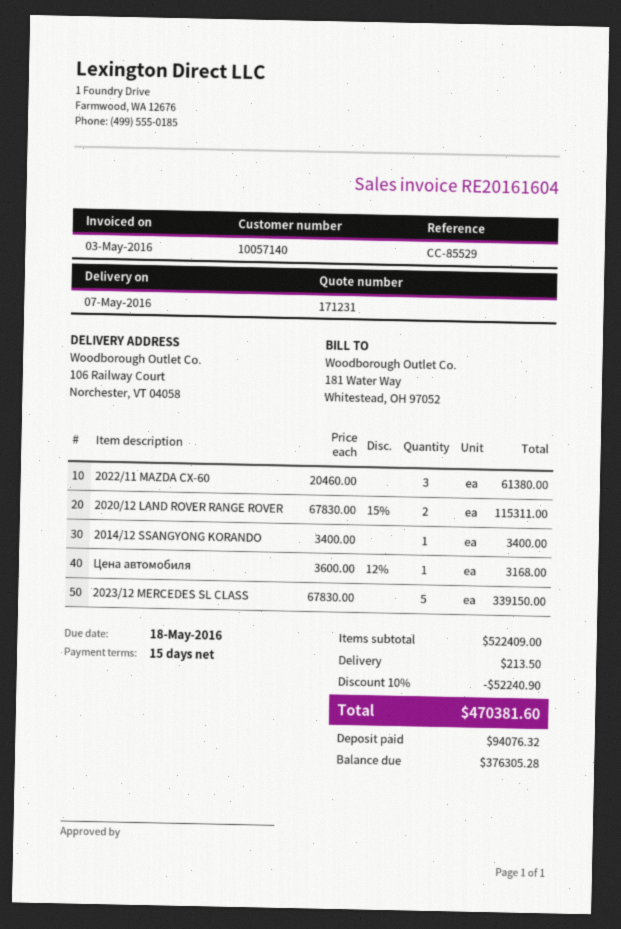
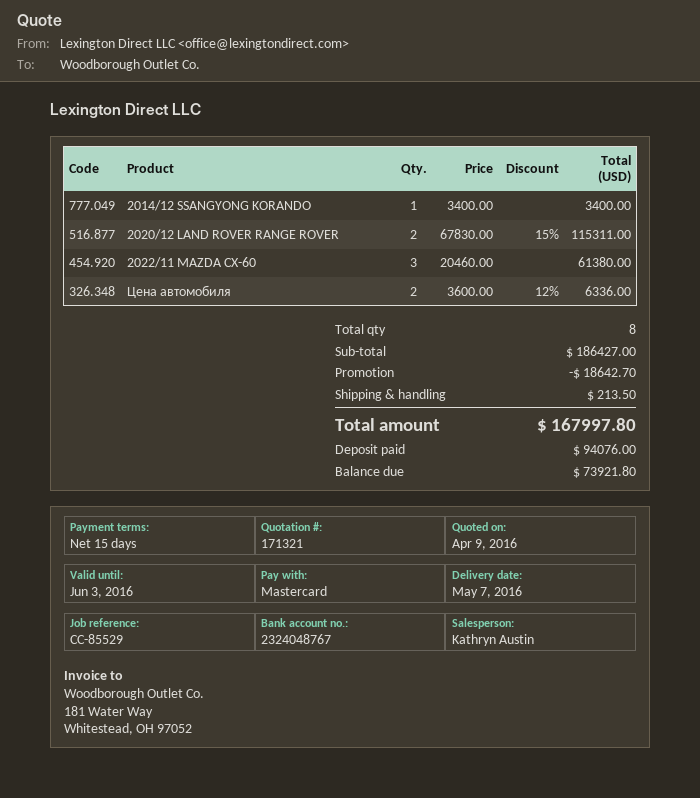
quote number: 171231 -> 171321
Цена автомобиля: 1 x 3600.00 - 12% = 3168.00 -> 2 x 3600.00 - 12% = 6336.00
2023/12 MERCEDES SL CLASS: 5 x 67830.00 = 339150.00 -> none
subtotal: 522409.00 -> 186427.00
discount: 52240.90 -> 18642.70
total: 470381.60 -> 167997.80
deposit: 94076.32 -> 94076.00
balance: 376305.28 -> 73921.80

